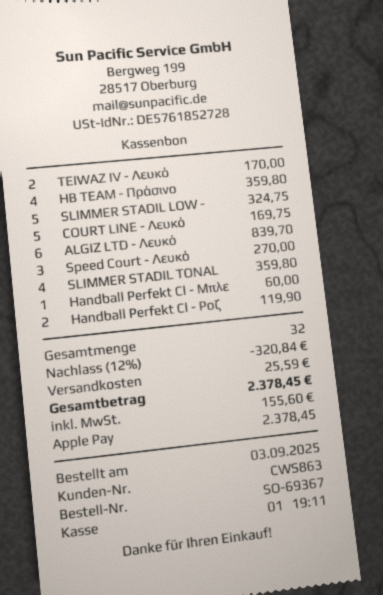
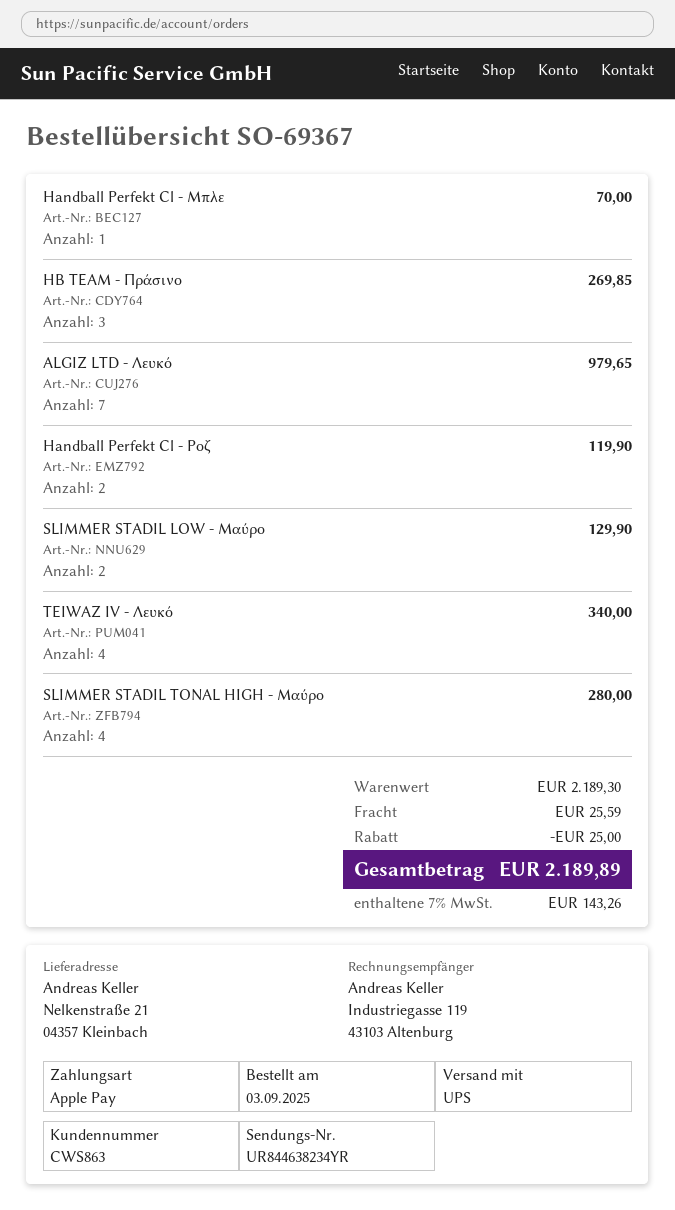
TEIWAZ IV - Λευκό: 2 for 170.00 -> 4 for 340.00
HB TEAM - Πράσινο: 4 for 359.80 -> 3 for 269.85
SLIMMER STADIL LOW -: 5 for 324.75 -> 2 for 129.90
COURT LINE - Λευκό: 5 for 169.75 -> none
ALGIZ LTD - Λευκό: 6 for 839.70 -> 7 for 979.65
Speed Court - Λευκό: 3 for 270.00 -> none
SLIMMER STADIL TONAL: 4 for 359.80 -> 4 for 280.00
Handball Perfekt Cl - Μπλε: 1 for 60.00 -> 1 for 70.00
discount: 320.84 -> 25.00
tax: 155.60 -> 143.26
total: 2378.45 -> 2189.89

